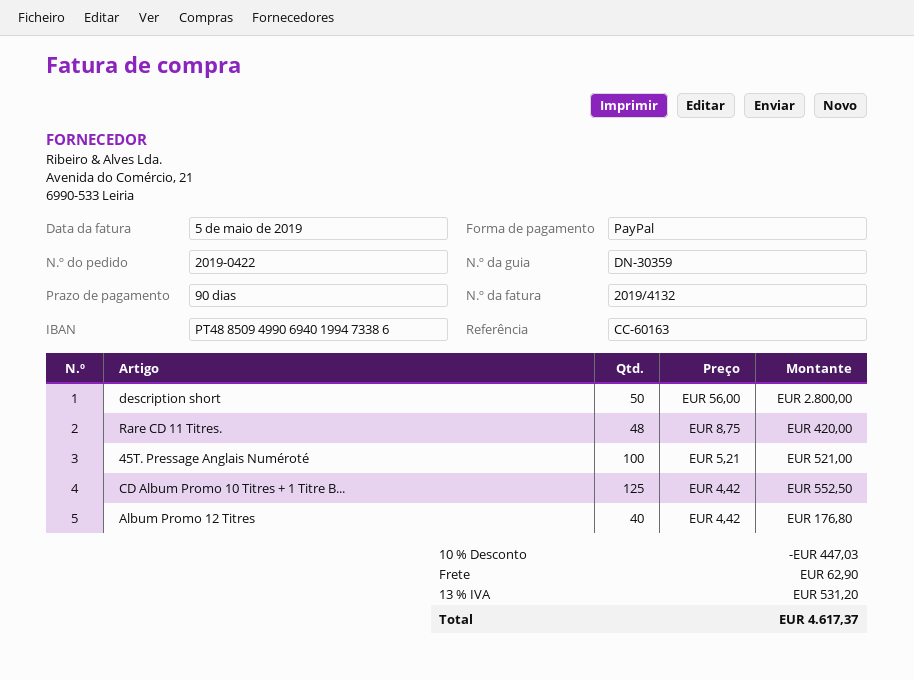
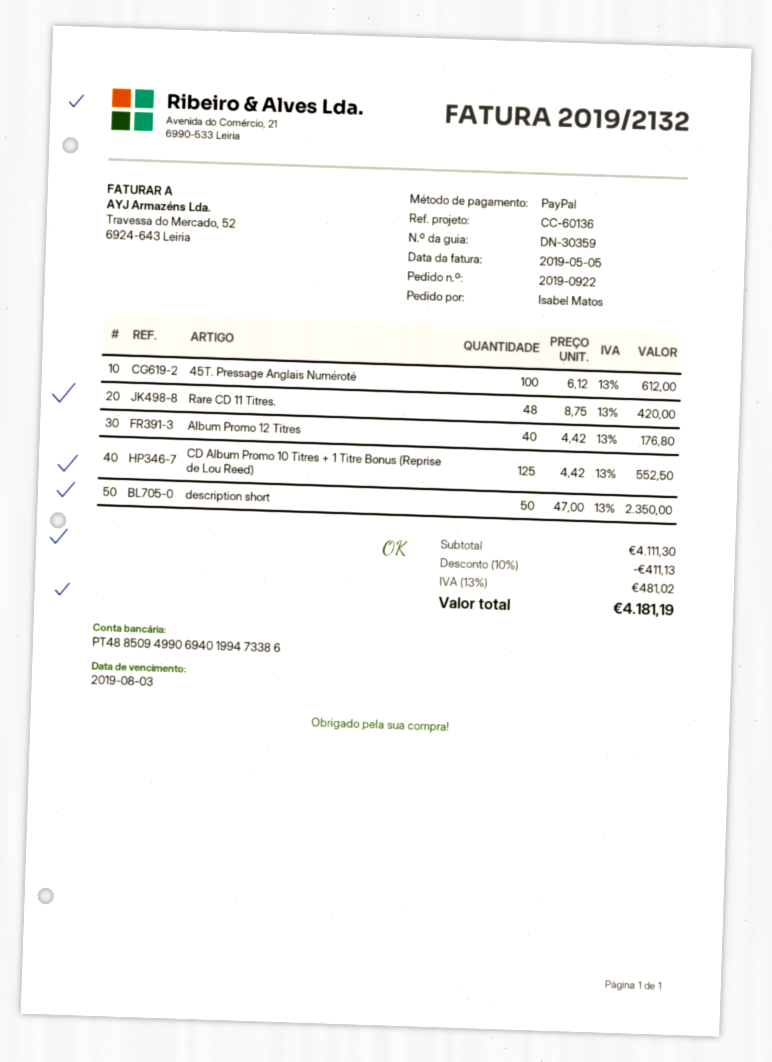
order number: 2019-0422 -> 2019-0922
invoice number: 2019/4132 -> 2019/2132
reference: CC-60163 -> CC-60136
description short: 50 x 56.00 = 2800.00 -> 50 x 47.00 = 2350.00
45T. Pressage Anglais Numéroté: 100 x 5.21 = 521.00 -> 100 x 6.12 = 612.00
discount: 10% = 447.03 -> 10% = 411.13
shipping: 62.90 -> none
tax: 13% = 531.20 -> 13% = 481.02
total: 4617.37 -> 4181.19

